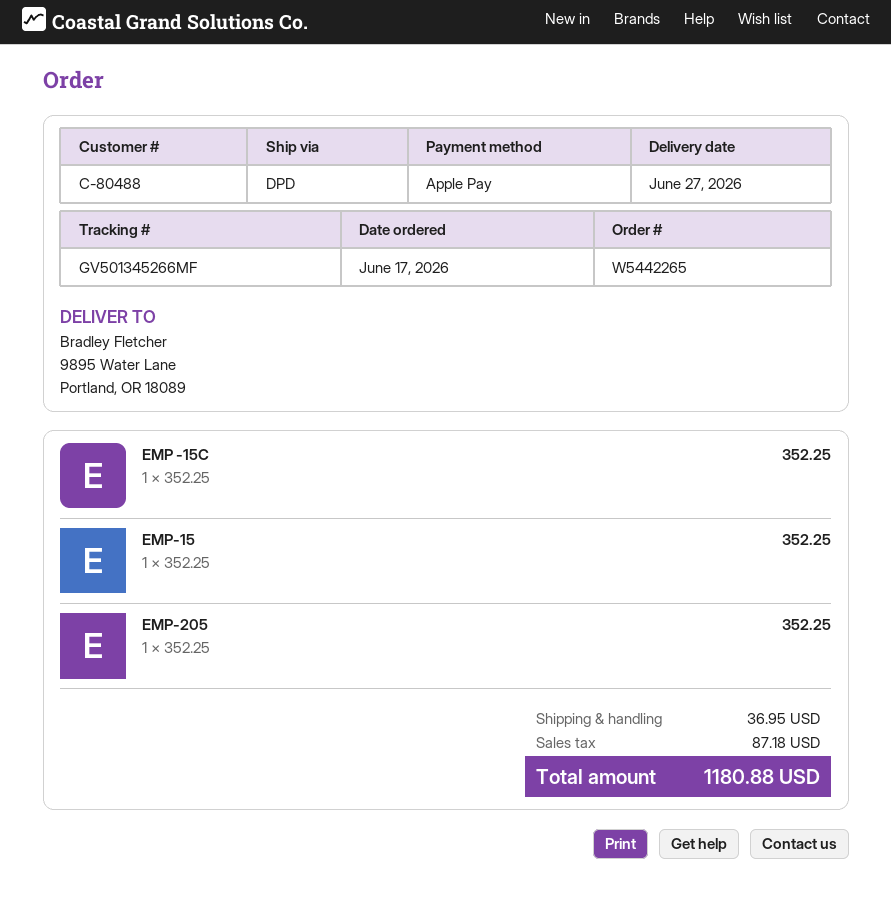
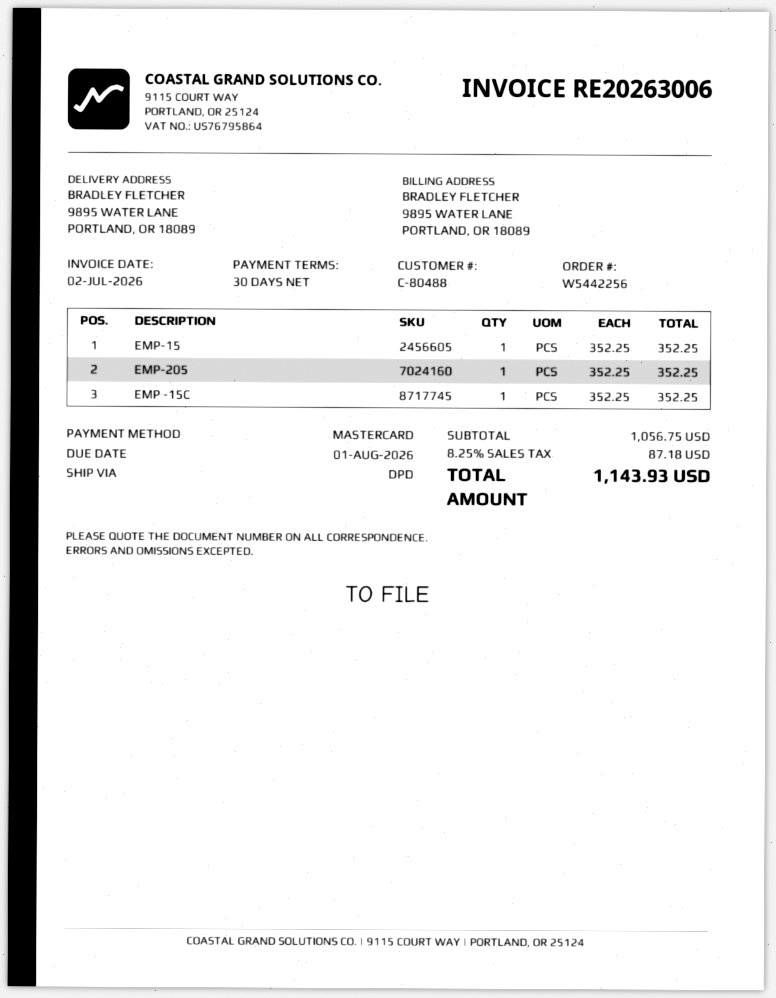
order number: W5442265 -> W5442256
payment method: Apple Pay -> Mastercard
shipping: 36.95 -> none
total: 1180.88 -> 1143.93

